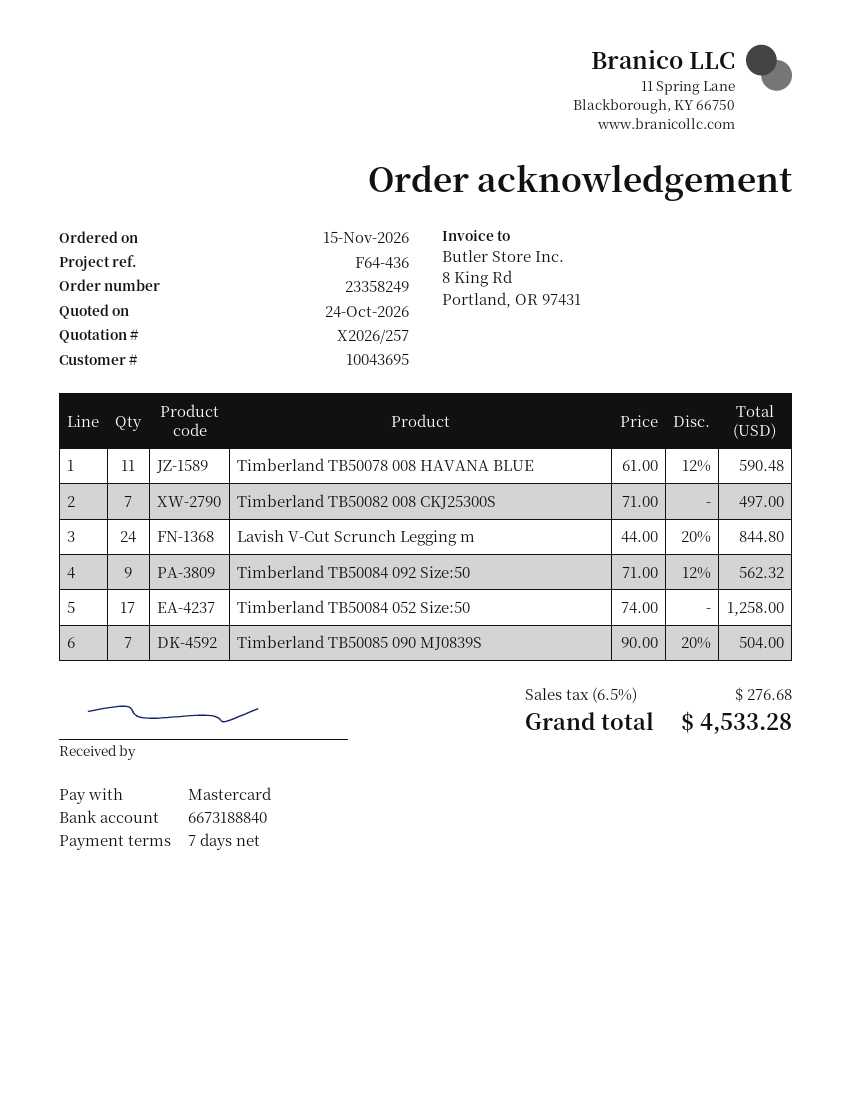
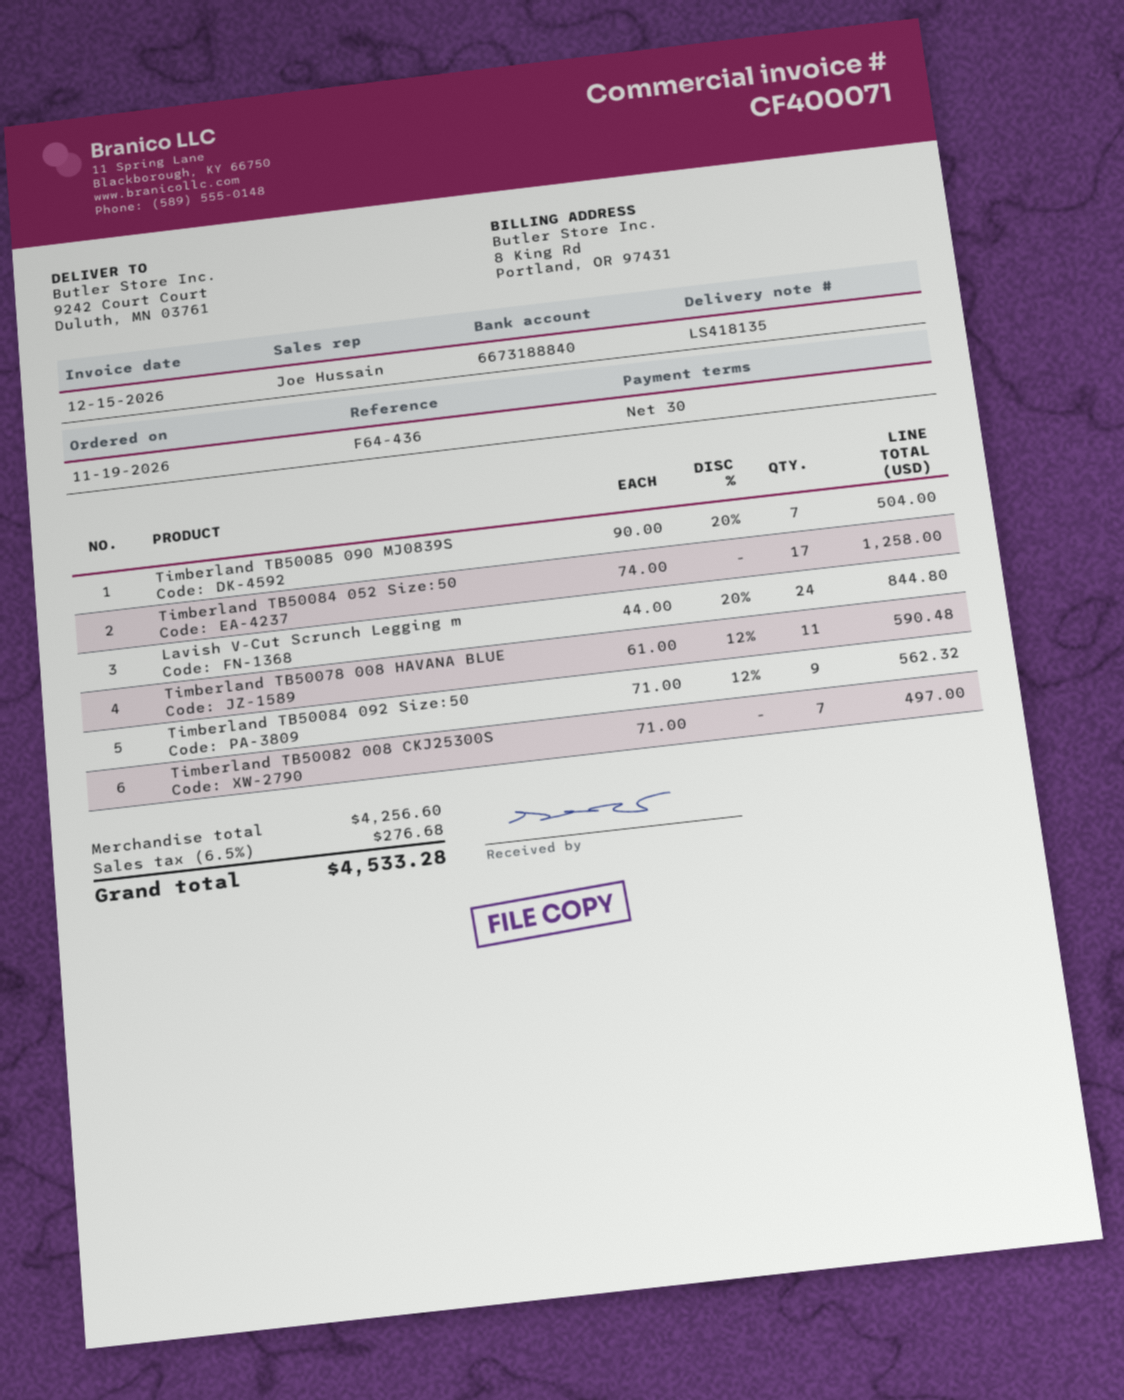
order date: 2026-11-15 -> 2026-11-19
payment terms: 7 days -> 30 days

